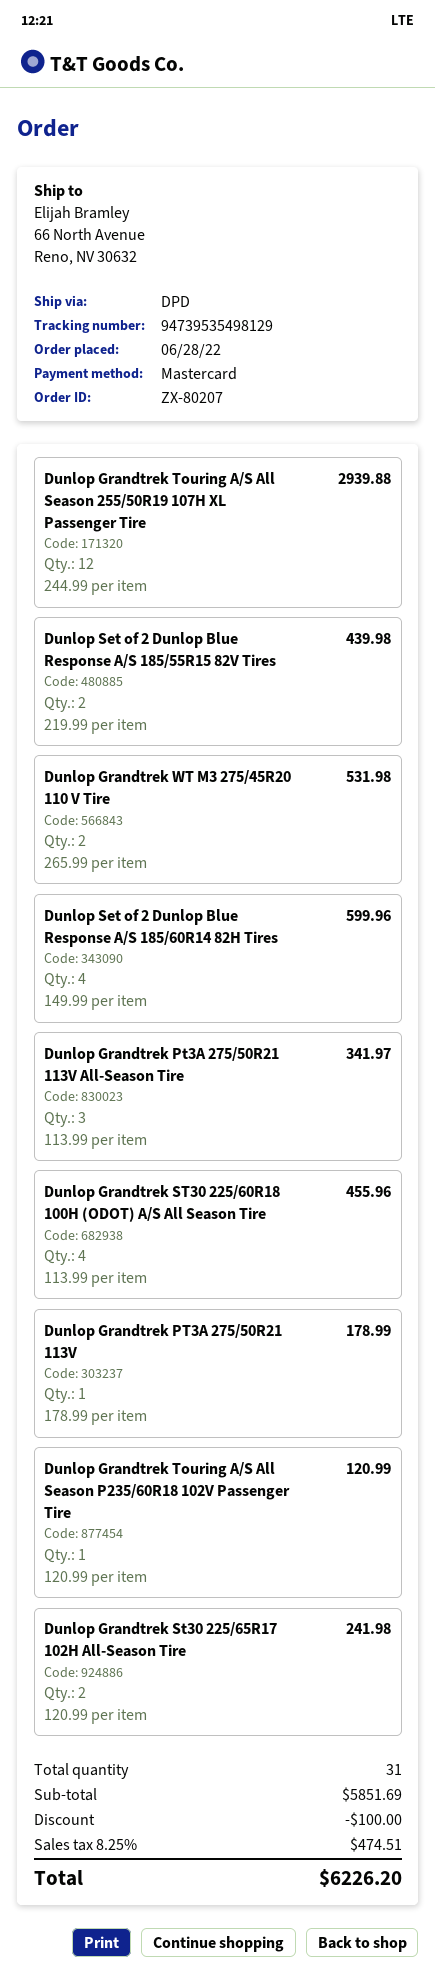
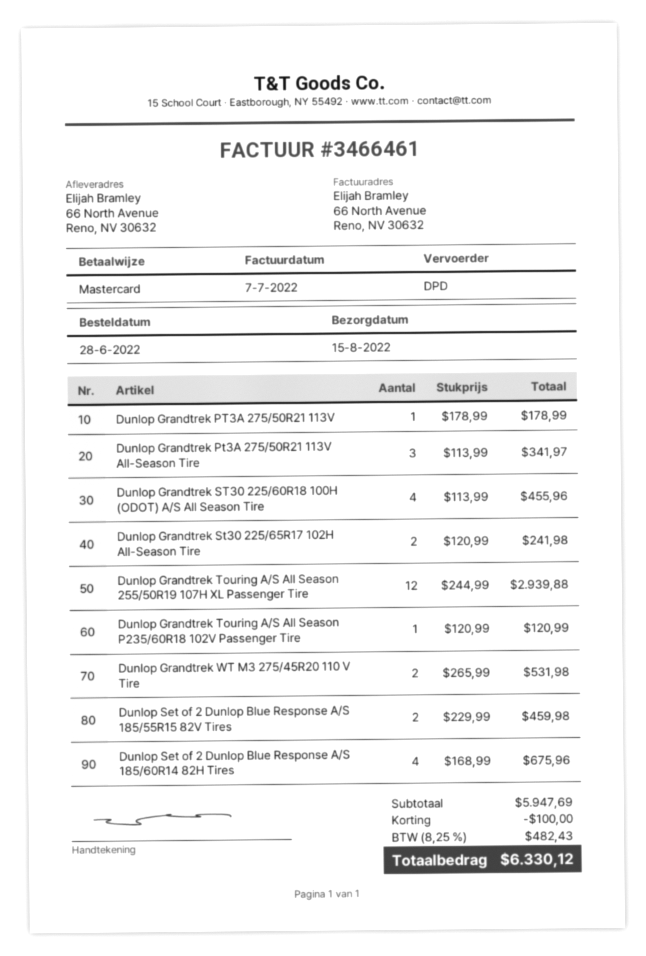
Dunlop Set of 2 Dunlop Blue Response A/S 185/55R15 82V Tires: 2 x 219.99 = 439.98 -> 2 x 229.99 = 459.98
Dunlop Set of 2 Dunlop Blue Response A/S 185/60R14 82H Tires: 4 x 149.99 = 599.96 -> 4 x 168.99 = 675.96
subtotal: 5851.69 -> 5947.69
tax: 8.25% = 474.51 -> 8.25% = 482.43
total: 6226.20 -> 6330.12

